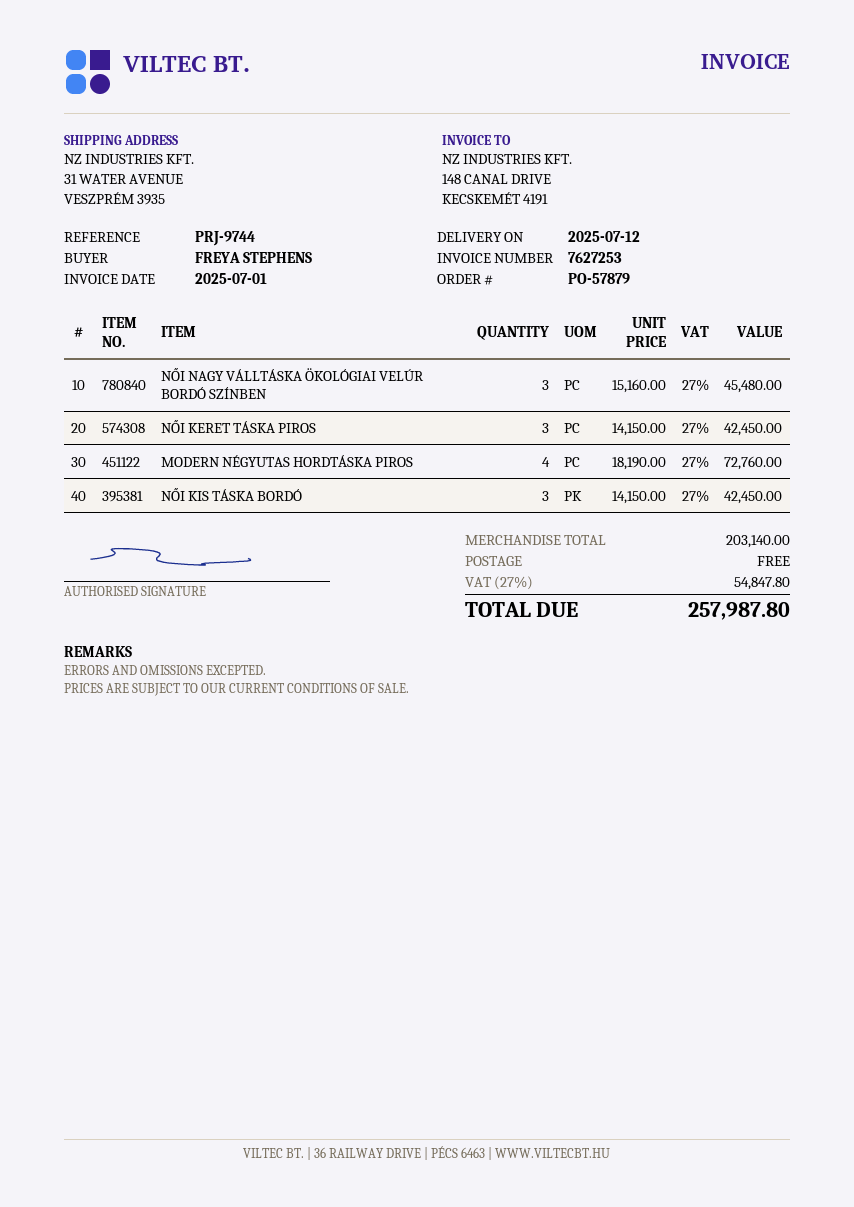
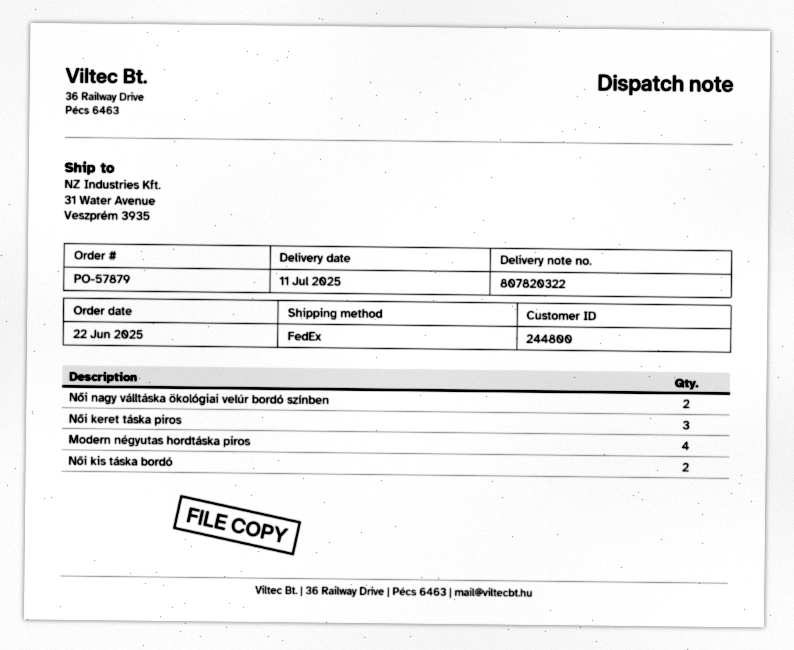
delivery date: 2025-07-12 -> 2025-07-11
NŐI NAGY VÁLLTÁSKA ÖKOLÓGIAI VELÚR BORDÓ SZÍNBEN: 3 -> 2
NŐI KIS TÁSKA BORDÓ: 3 -> 2

